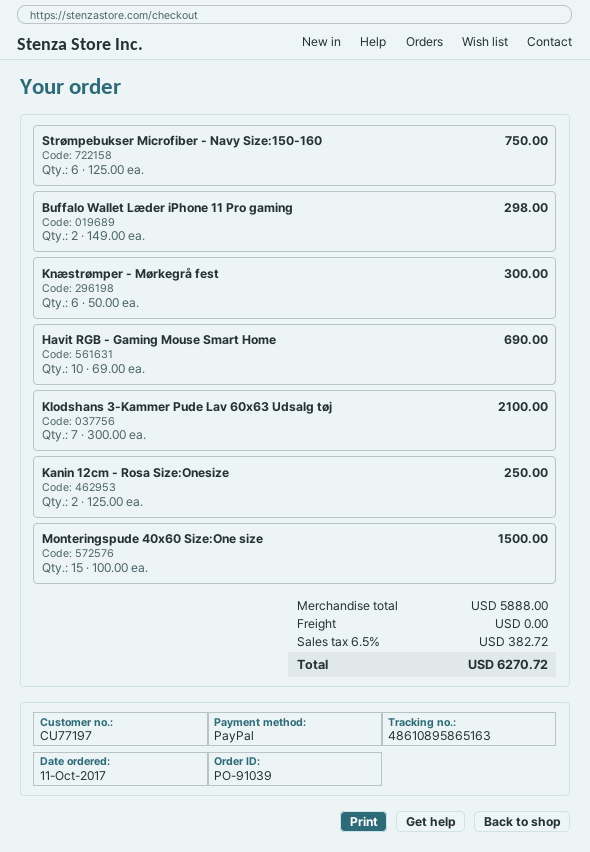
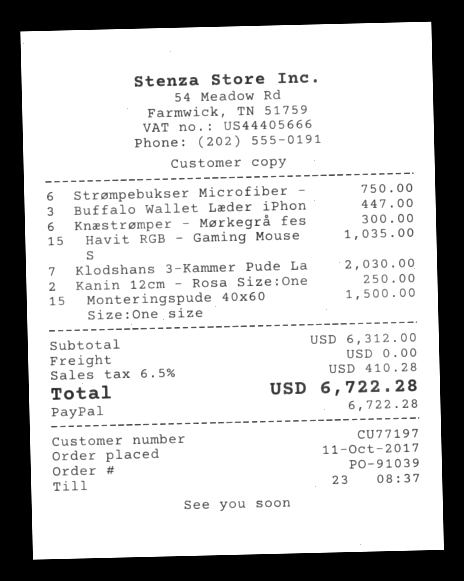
Buffalo Wallet Læder iPhone 11 Pro gaming: 2 for 298.00 -> 3 for 447.00
Havit RGB - Gaming Mouse Smart Home: 10 for 690.00 -> 15 for 1035.00
Klodshans 3-Kammer Pude Lav 60x63 Udsalg tøj: 7 for 2100.00 -> 7 for 2030.00
subtotal: 5888.00 -> 6312.00
tax: 6.5% = 382.72 -> 6.5% = 410.28
total: 6270.72 -> 6722.28

